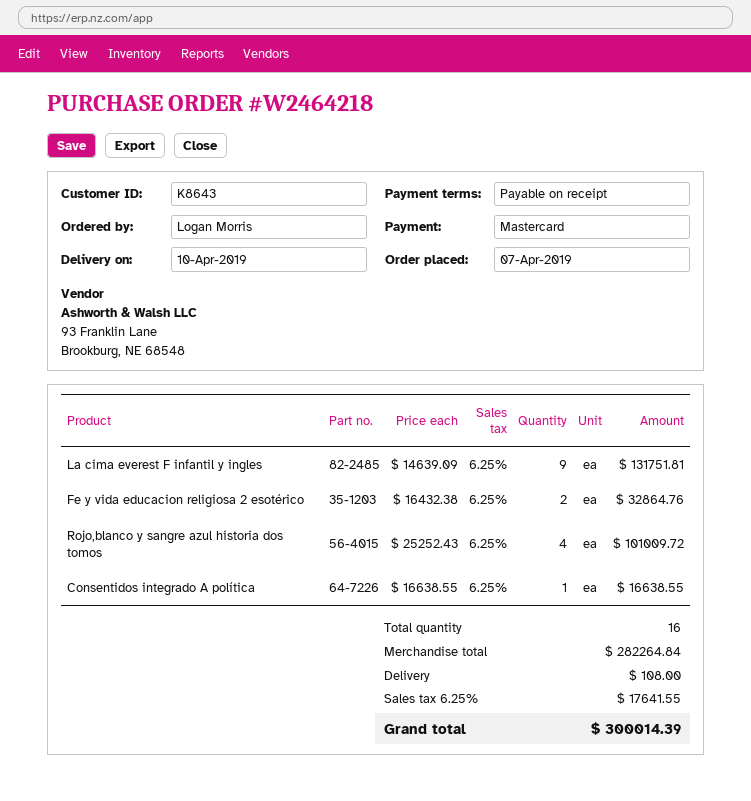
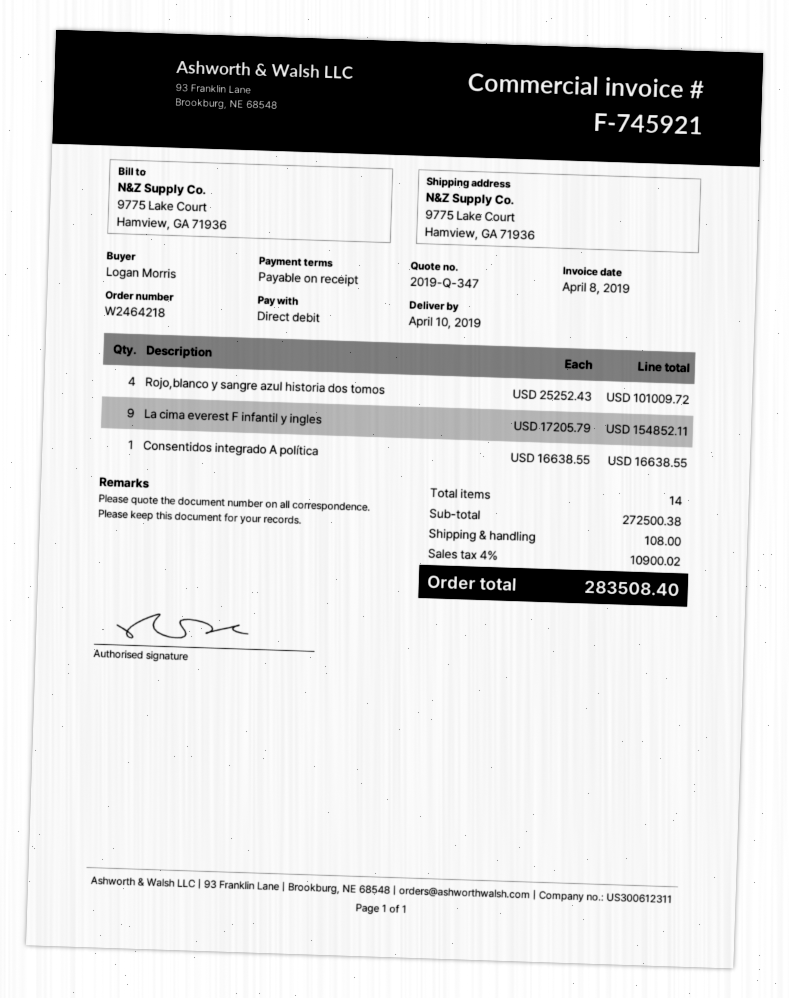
payment method: Mastercard -> direct debit
La cima everest F infantil y ingles: 9 x 14639.09 = 131751.81 -> 9 x 17205.79 = 154852.11
Fe y vida educacion religiosa 2 esotérico: 2 x 16432.38 = 32864.76 -> none
total quantity: 16 -> 14
subtotal: 282264.84 -> 272500.38
tax: 6.25% = 17641.55 -> 4% = 10900.02
total: 300014.39 -> 283508.40

